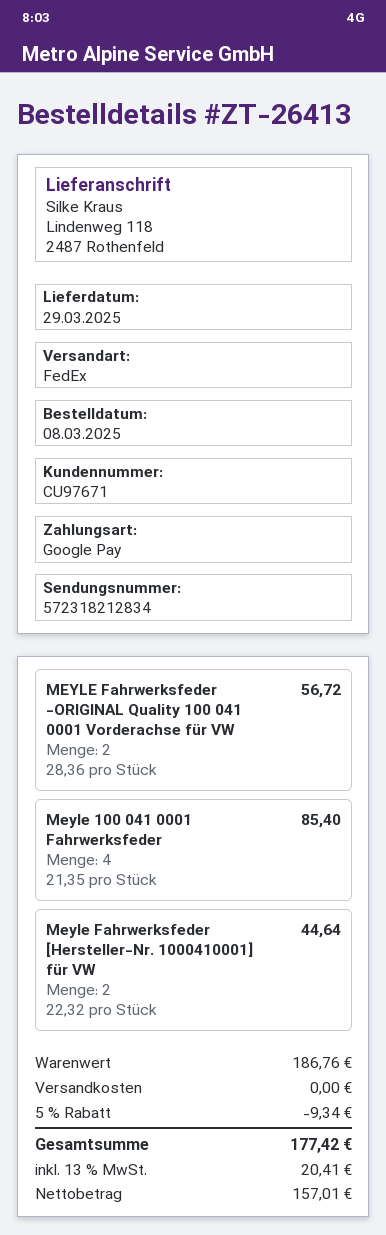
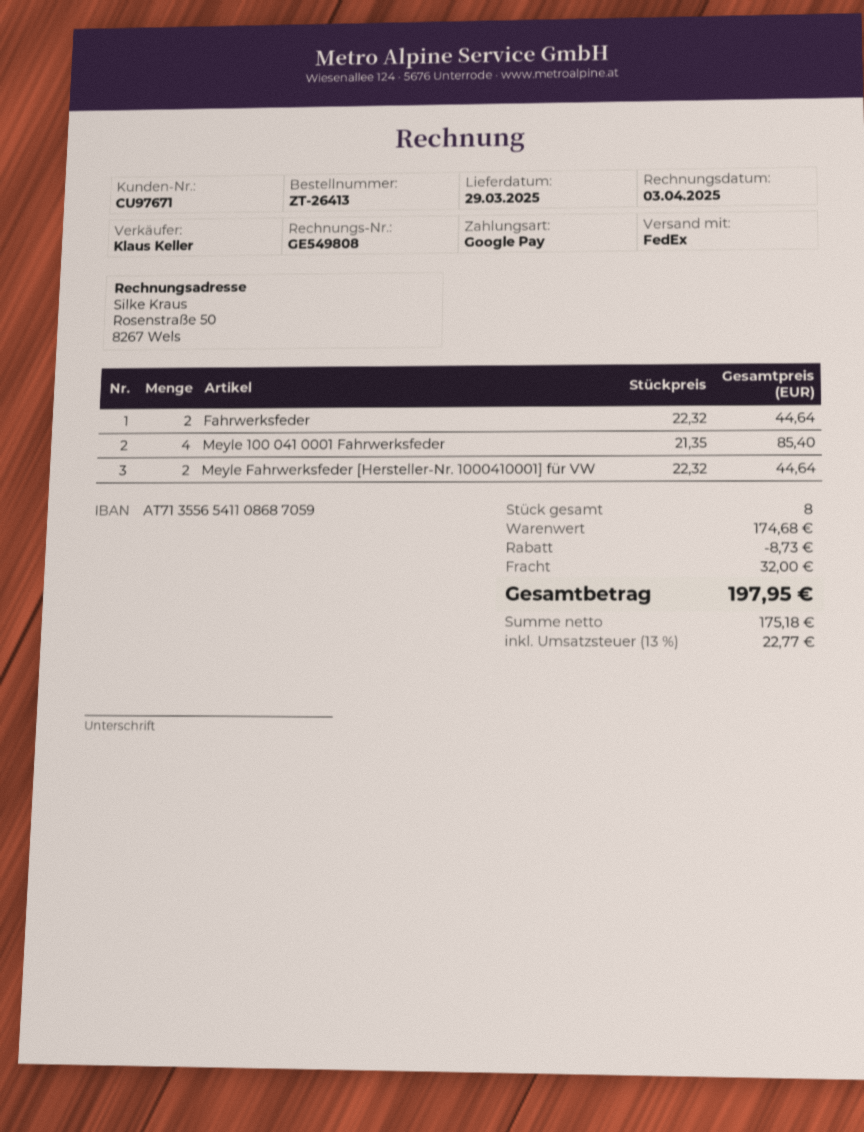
MEYLE Fahrwerksfeder -ORIGINAL Quality 100 041 0001 Vorderachse für VW: 2 x 28.36 = 56.72 -> none
Fahrwerksfeder: none -> 2 x 22.32 = 44.64
subtotal: 186.76 -> 174.68
discount: 9.34 -> 8.73
shipping: 0.00 -> 32.00
net: 157.01 -> 175.18
tax: 13% = 20.41 -> 13% = 22.77
total: 177.42 -> 197.95

